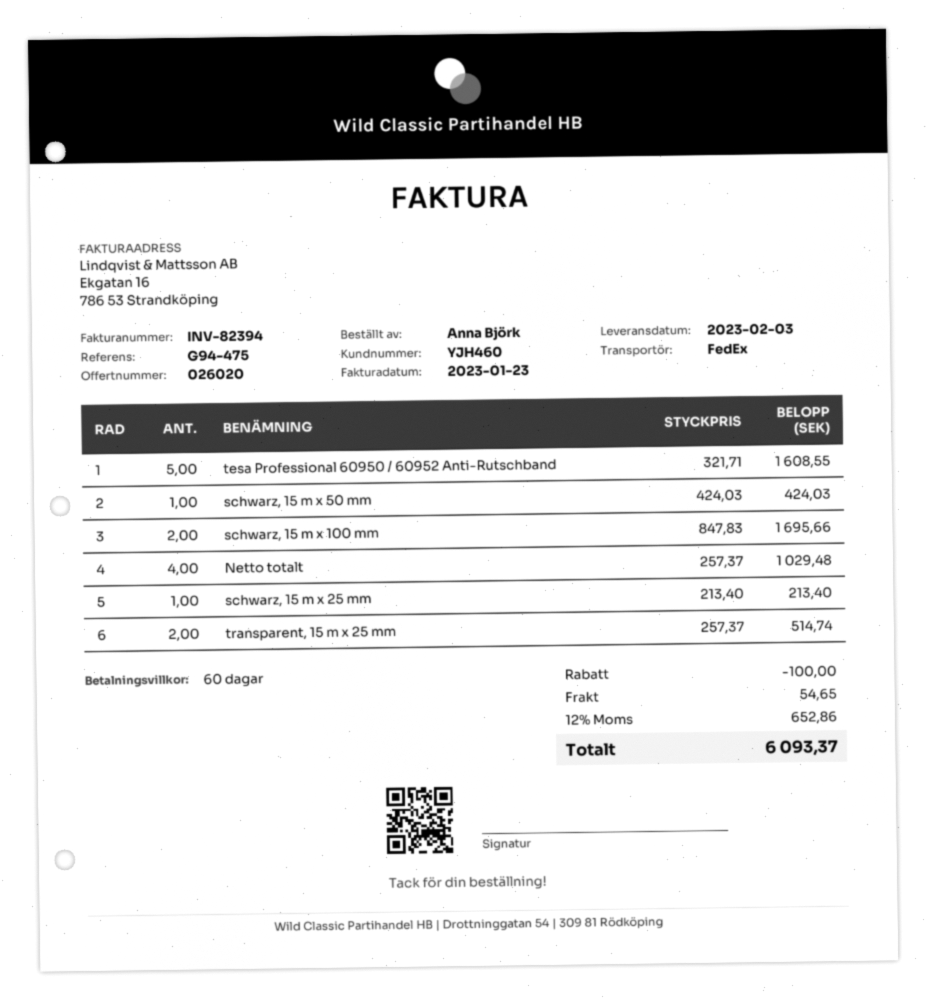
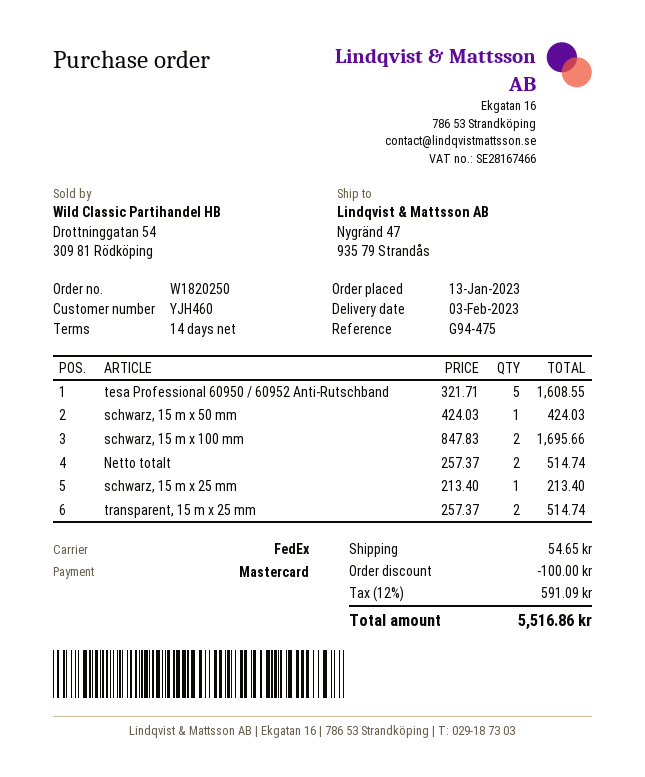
payment terms: 60 days -> 14 days
Netto totalt: 4 x 257.37 = 1029.48 -> 2 x 257.37 = 514.74
tax: 12% = 652.86 -> 12% = 591.09
total: 6093.37 -> 5516.86

